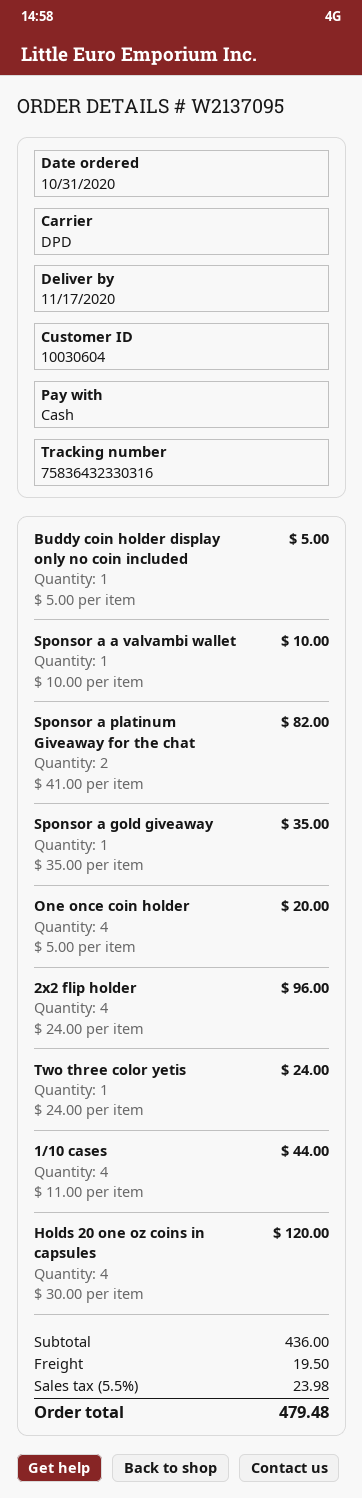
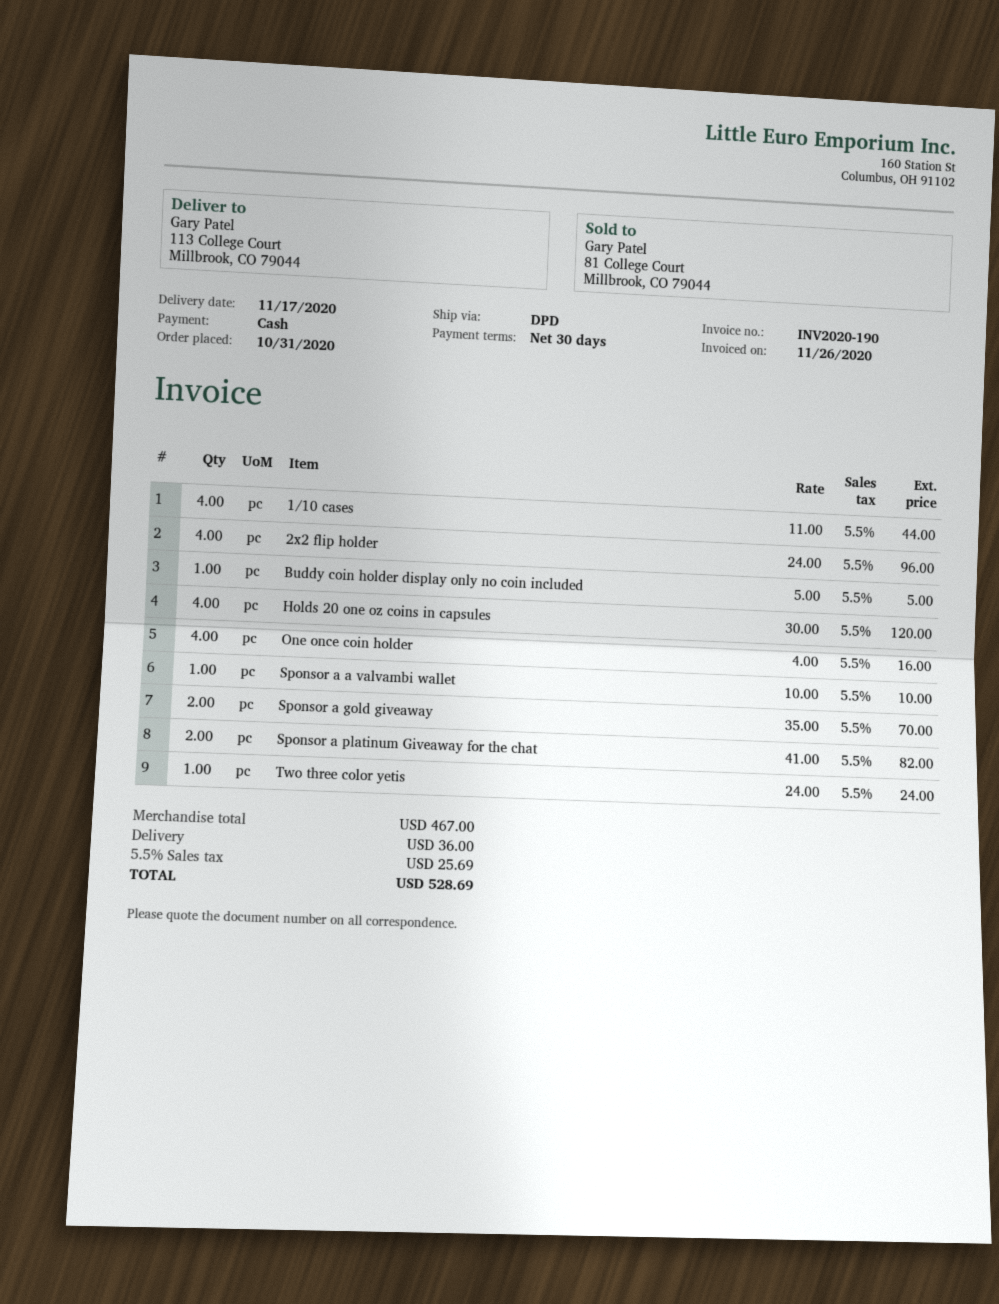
Sponsor a gold giveaway: 1 x 35.00 = 35.00 -> 2 x 35.00 = 70.00
One once coin holder: 4 x 5.00 = 20.00 -> 4 x 4.00 = 16.00
subtotal: 436.00 -> 467.00
shipping: 19.50 -> 36.00
tax: 5.5% = 23.98 -> 5.5% = 25.69
total: 479.48 -> 528.69

